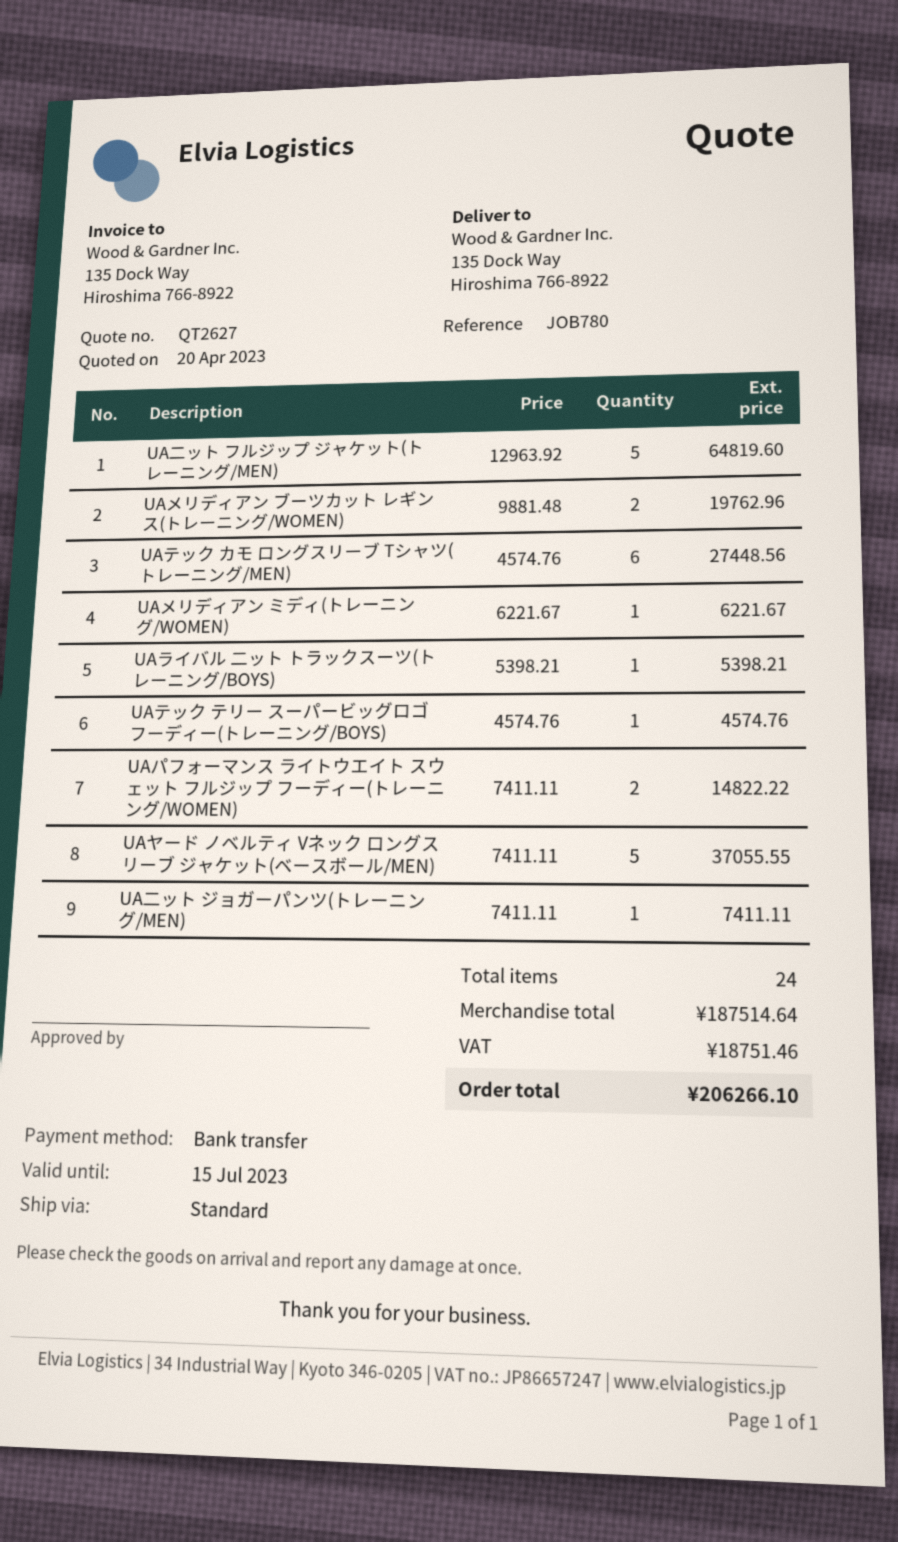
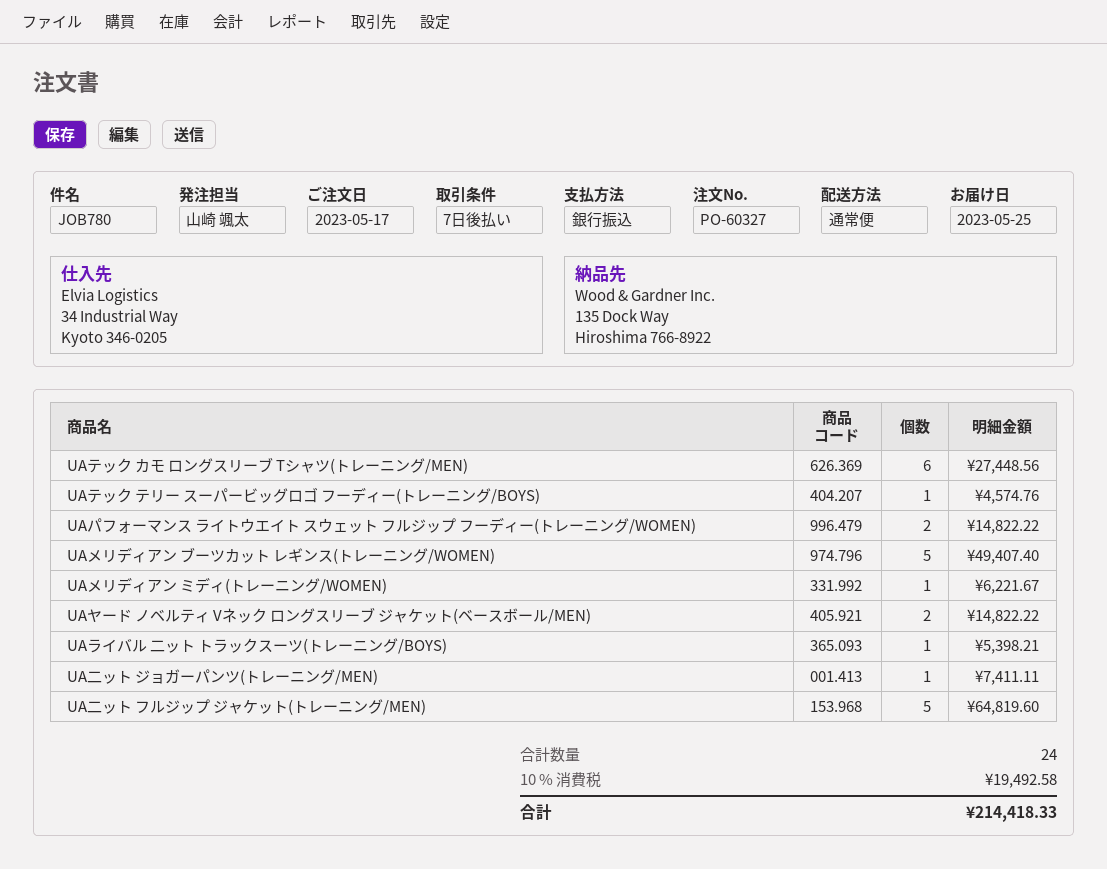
UAメリディアン ブーツカット レギンス(トレーニング/WOMEN): 2 for 19762.96 -> 5 for 49407.40
UAヤード ノベルティ Vネック ロングスリーブ ジャケット(ベースボール/MEN): 5 for 37055.55 -> 2 for 14822.22
tax: 18751.46 -> 19492.58
total: 206266.10 -> 214418.33

